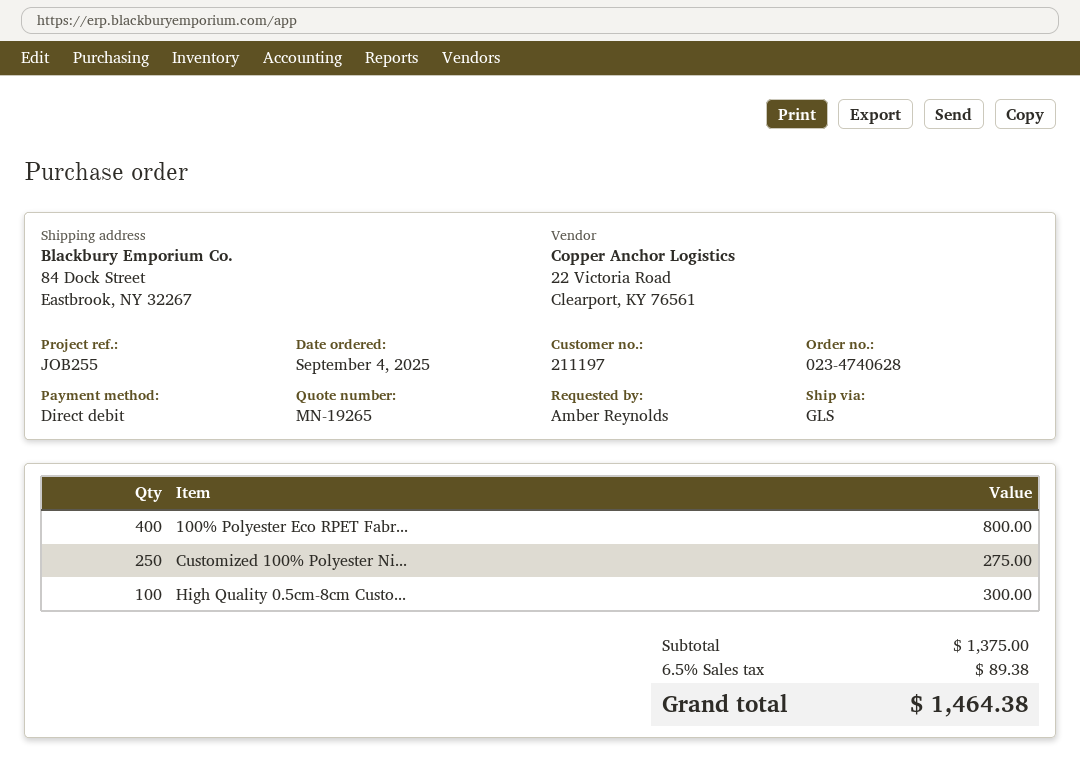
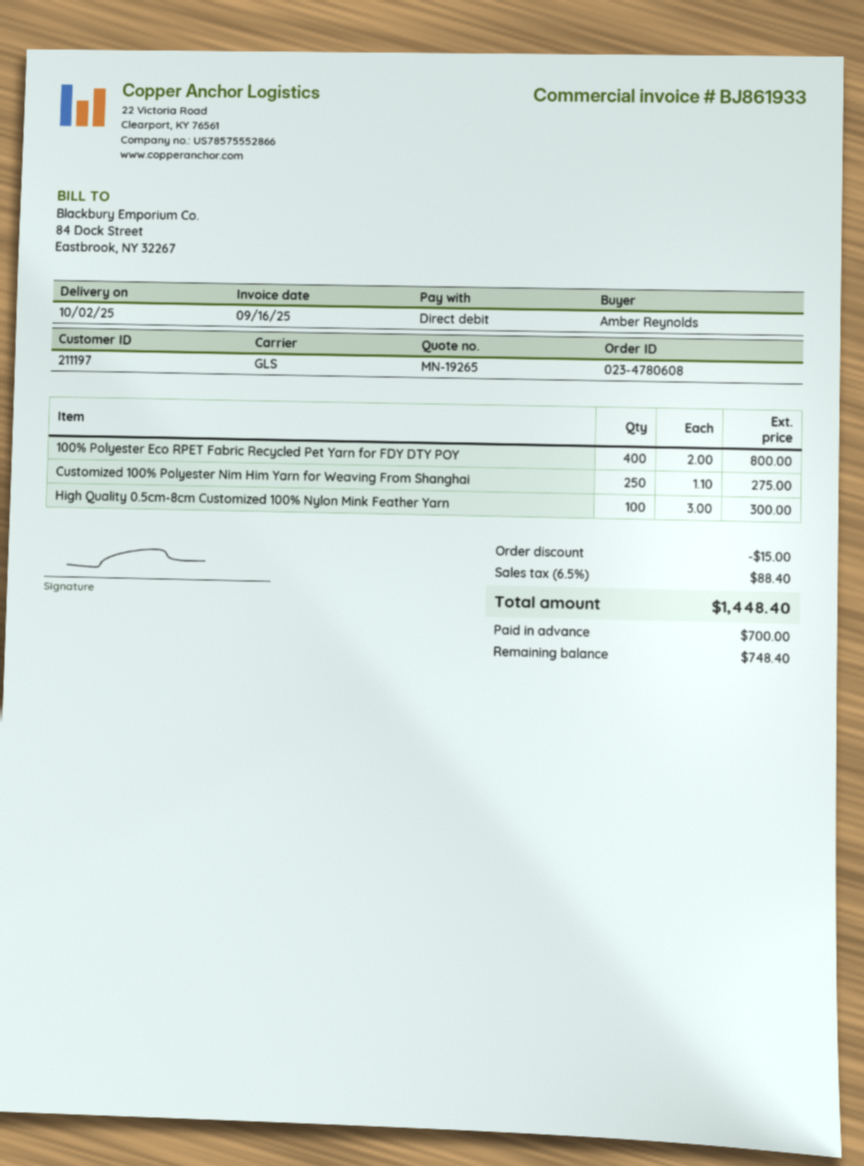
order number: 023-4740628 -> 023-4780608
discount: none -> 15.00
tax: 6.5% = 89.38 -> 6.5% = 88.40
total: 1464.38 -> 1448.40

